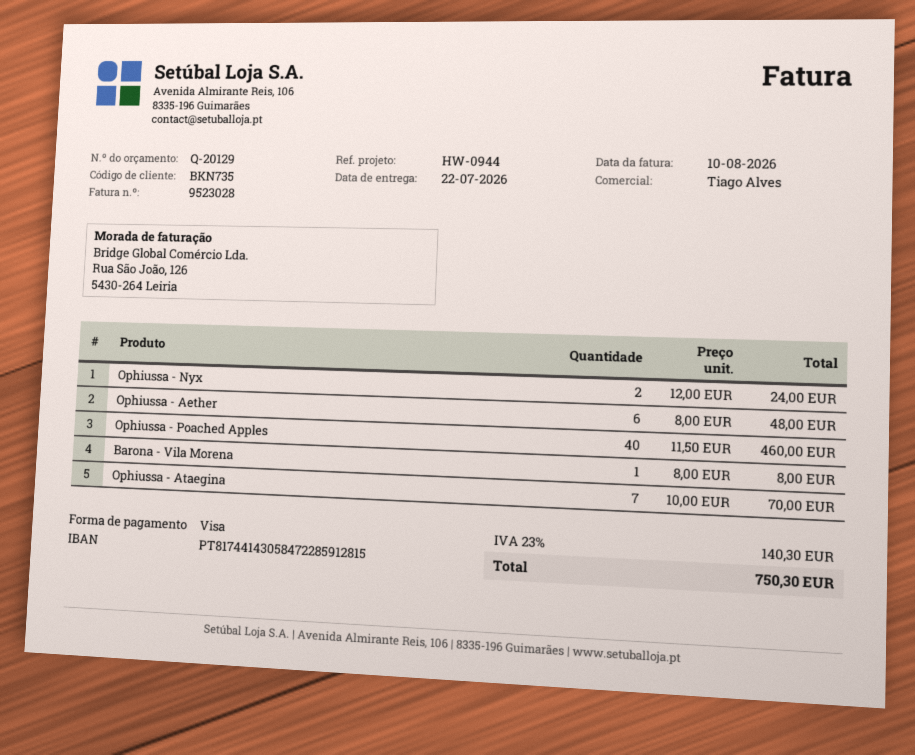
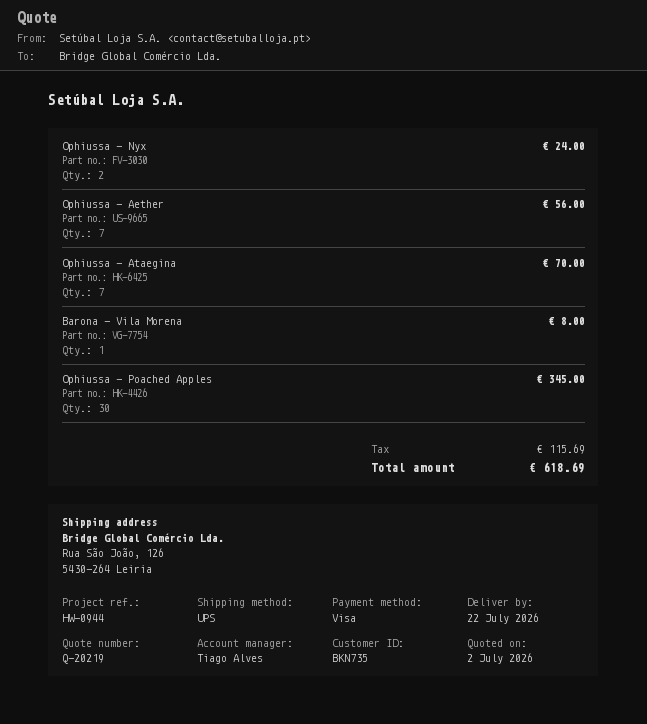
quote number: Q-20129 -> Q-20219
Ophiussa - Aether: 6 for 48.00 -> 7 for 56.00
Ophiussa - Poached Apples: 40 for 460.00 -> 30 for 345.00
tax: 140.30 -> 115.69
total: 750.30 -> 618.69

